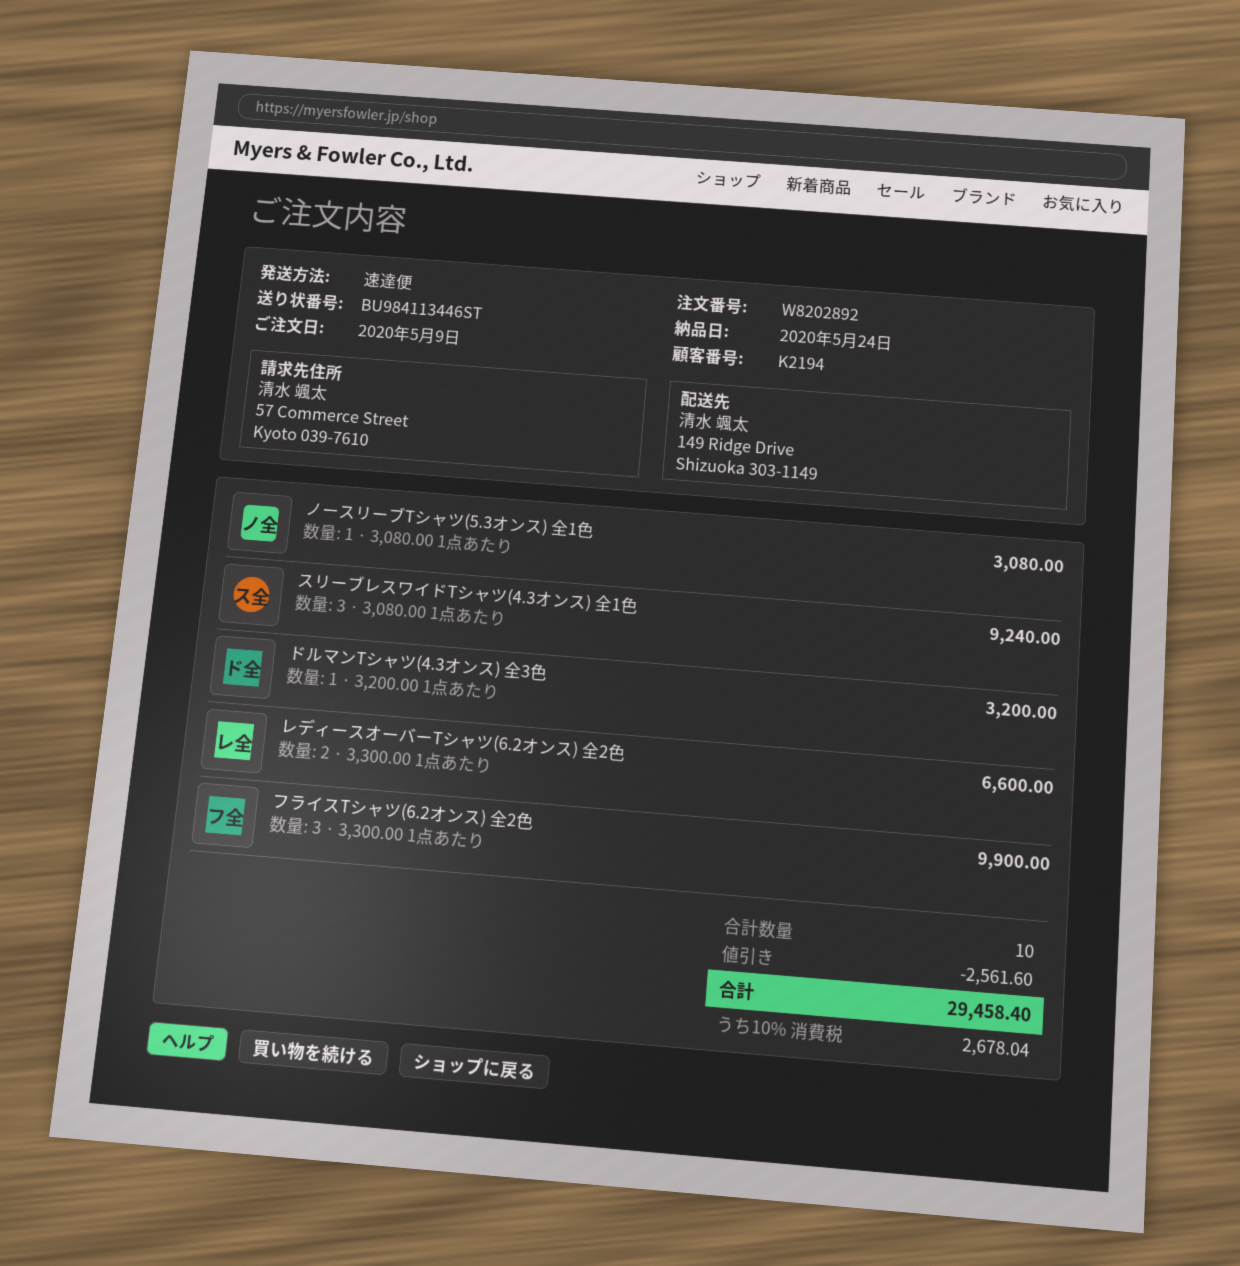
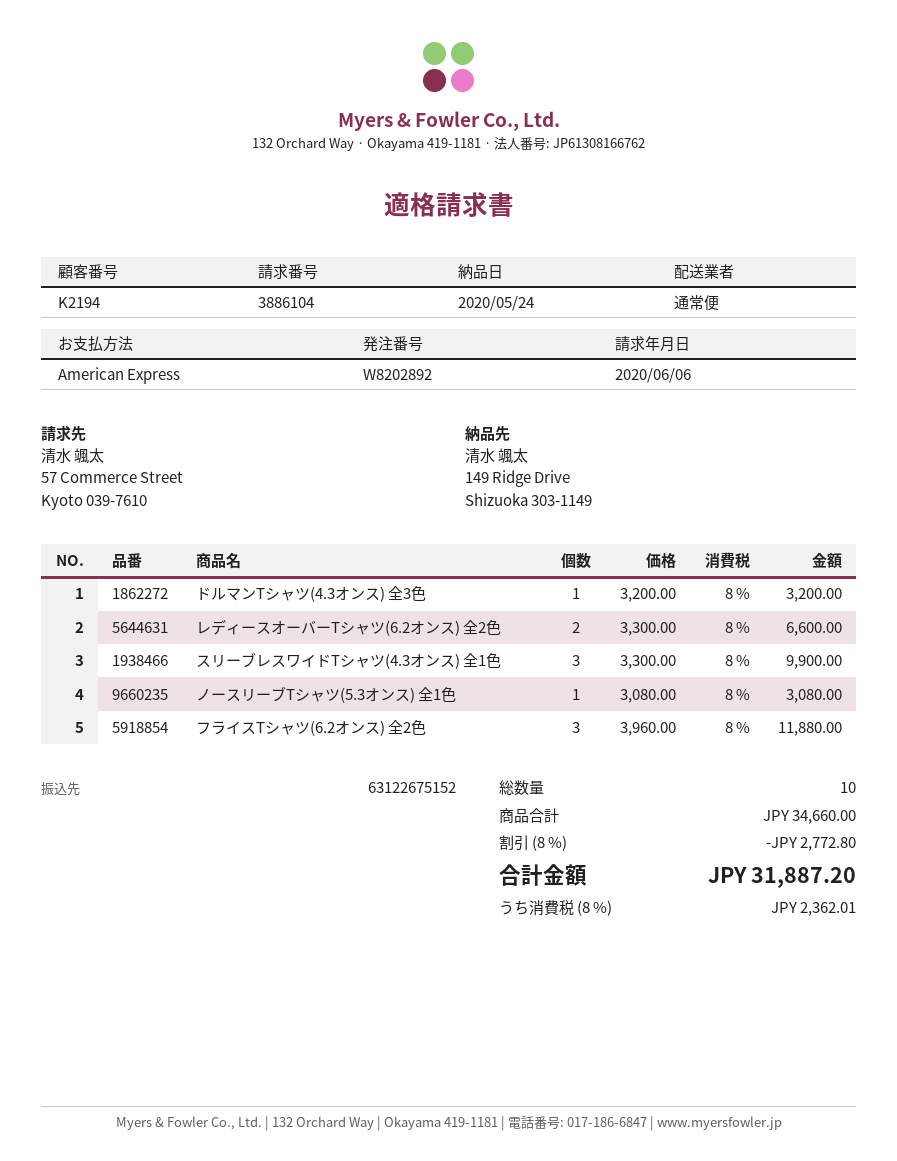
shipping method: express -> standard
スリーブレスワイドTシャツ(4.3オンス) 全1色: 3 x 3080.00 = 9240.00 -> 3 x 3300.00 = 9900.00
フライスTシャツ(6.2オンス) 全2色: 3 x 3300.00 = 9900.00 -> 3 x 3960.00 = 11880.00
discount: 2561.60 -> 2772.80
tax: 10% = 2678.04 -> 8% = 2362.01
total: 29458.40 -> 31887.20

